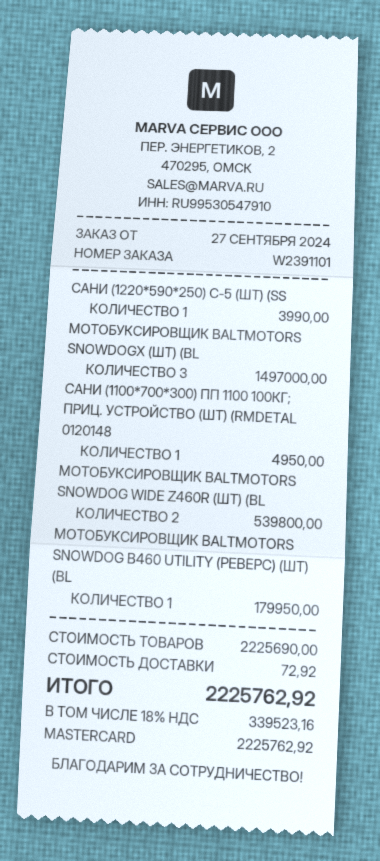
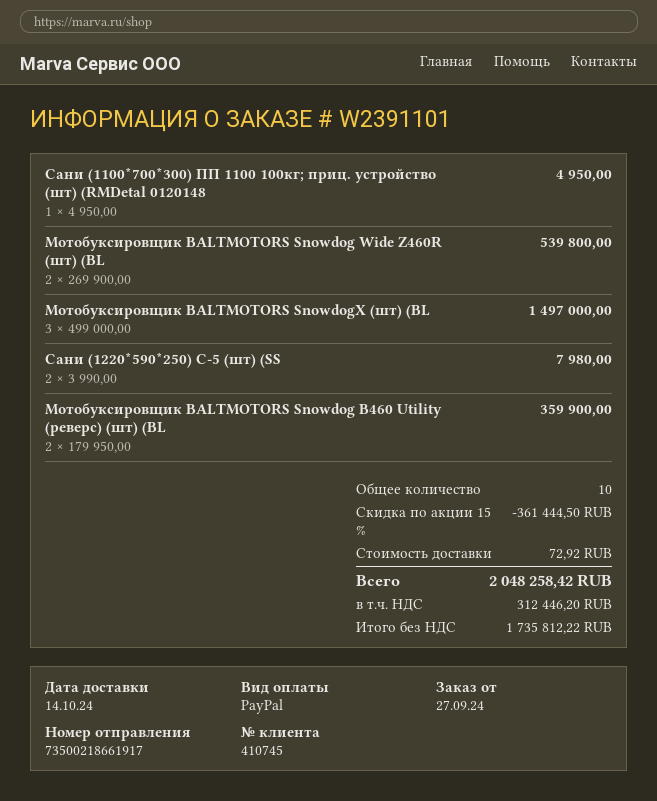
payment method: Mastercard -> PayPal
САНИ (1220*590*250) С-5 (ШТ) (SS: 1 for 3990.00 -> 2 for 7980.00
МОТОБУКСИРОВЩИК BALTMOTORS SNOWDOG B460 UTILITY (РЕВЕРС) (ШТ) (BL: 1 for 179950.00 -> 2 for 359900.00
discount: none -> 15% = 361444.50
tax: 339523.16 -> 312446.20
total: 2225762.92 -> 2048258.42

